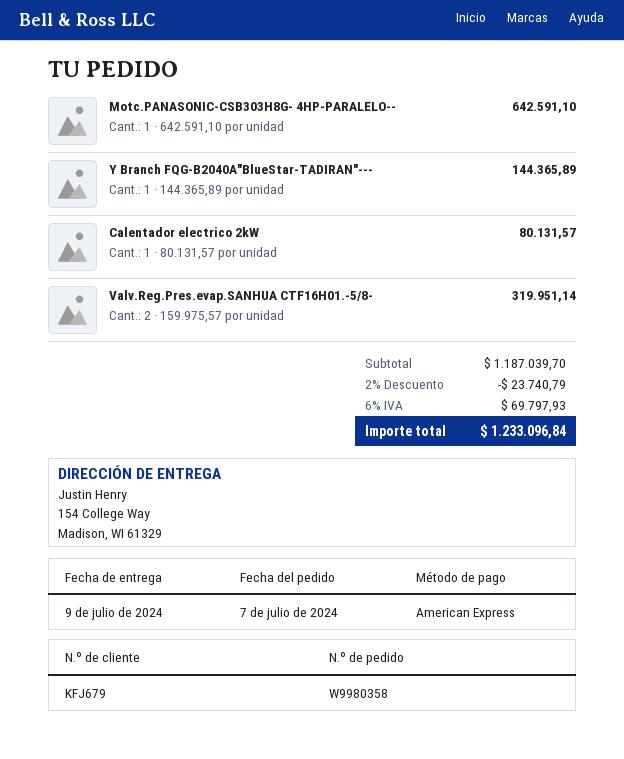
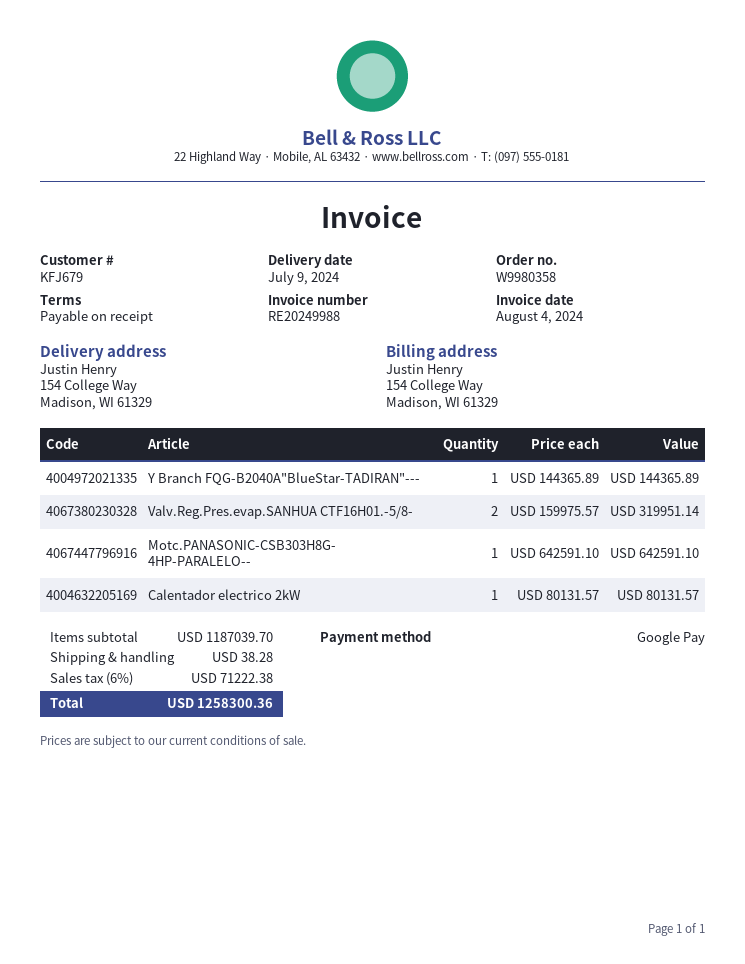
payment method: American Express -> Google Pay
discount: 2% = 23740.79 -> none
shipping: none -> 38.28
tax: 6% = 69797.93 -> 6% = 71222.38
total: 1233096.84 -> 1258300.36

